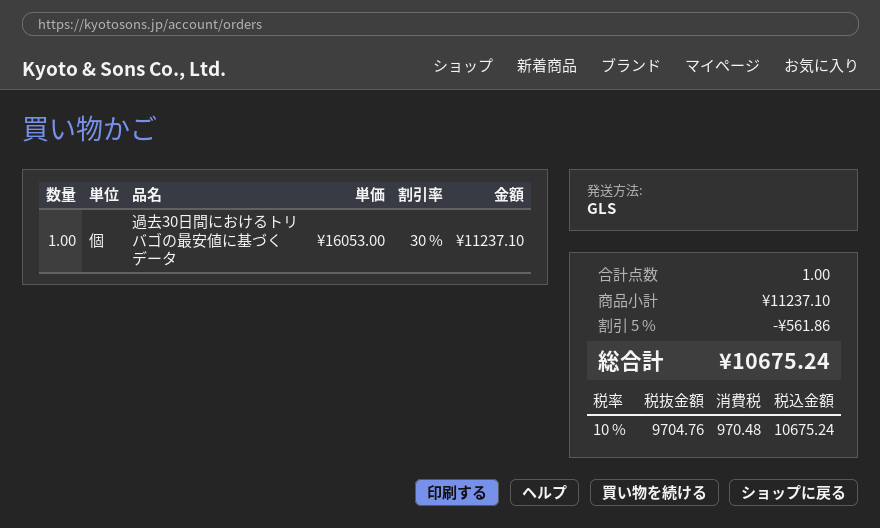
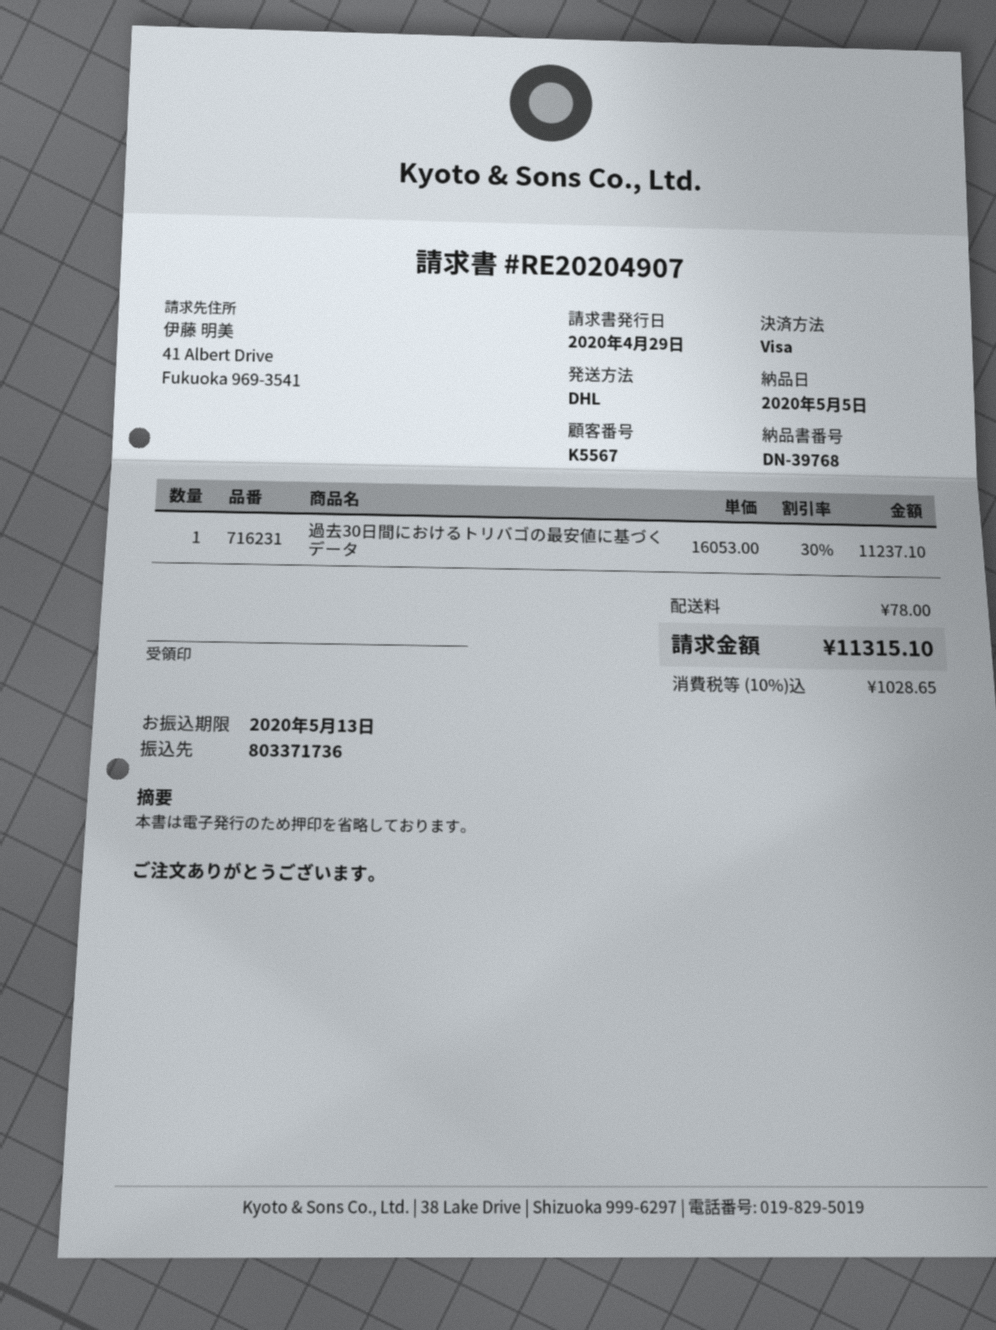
shipping method: GLS -> DHL
discount: 5% = 561.86 -> none
shipping: none -> 78.00
tax: 10% = 970.48 -> 10% = 1028.65
total: 10675.24 -> 11315.10

